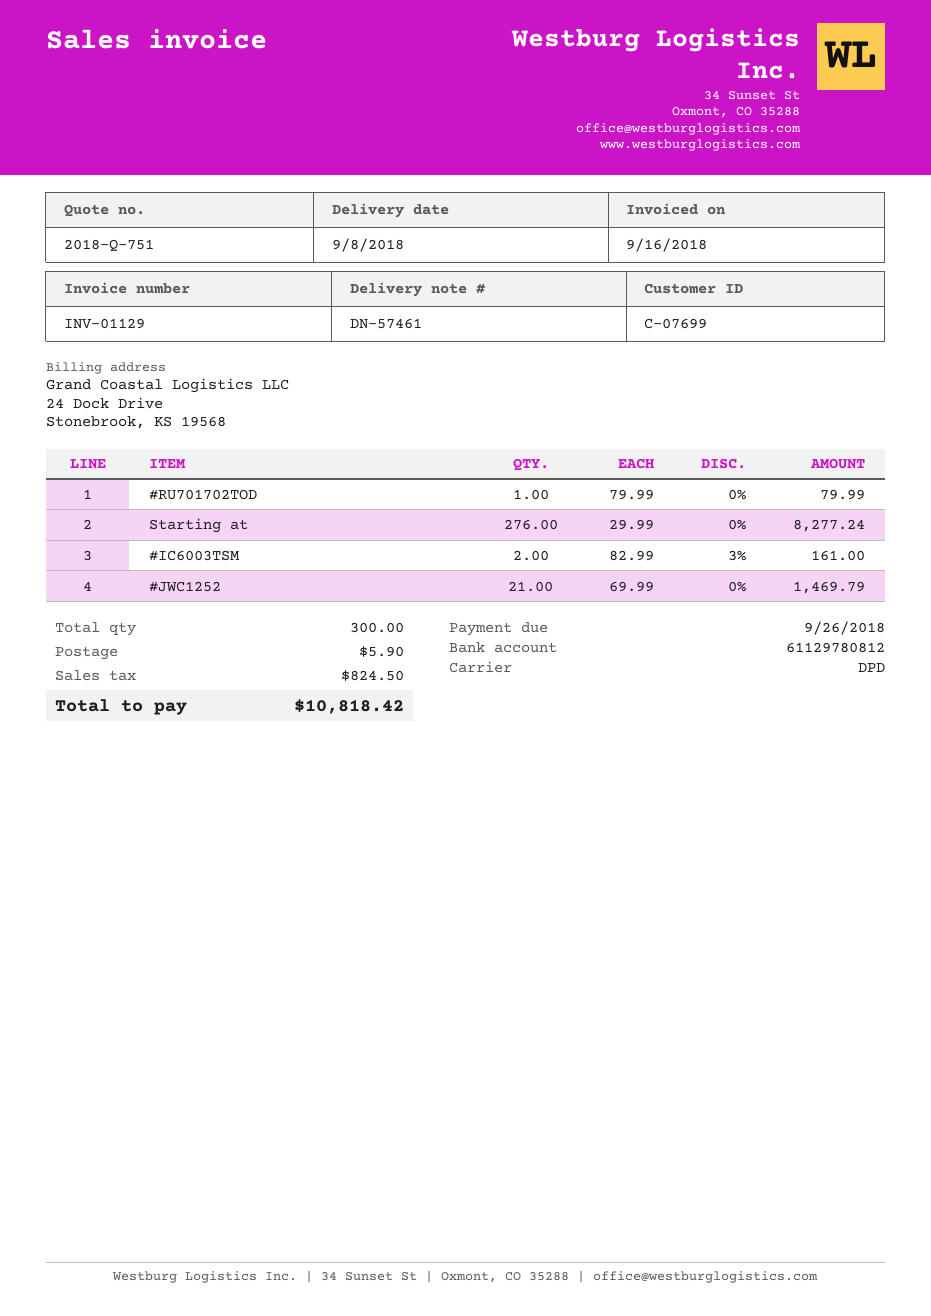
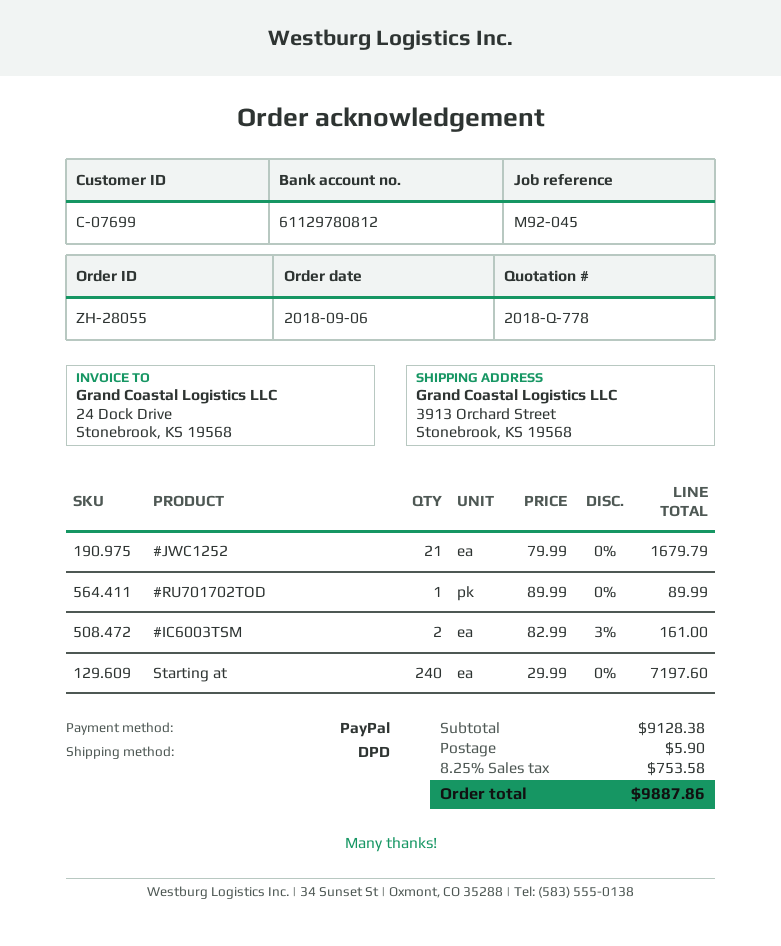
quote number: 2018-Q-751 -> 2018-Q-778
#RU701702TOD: 1 x 79.99 = 79.99 -> 1 x 89.99 = 89.99
Starting at: 276 x 29.99 = 8277.24 -> 240 x 29.99 = 7197.60
#JWC1252: 21 x 69.99 = 1469.79 -> 21 x 79.99 = 1679.79
tax: 824.50 -> 753.58
total: 10818.42 -> 9887.86

